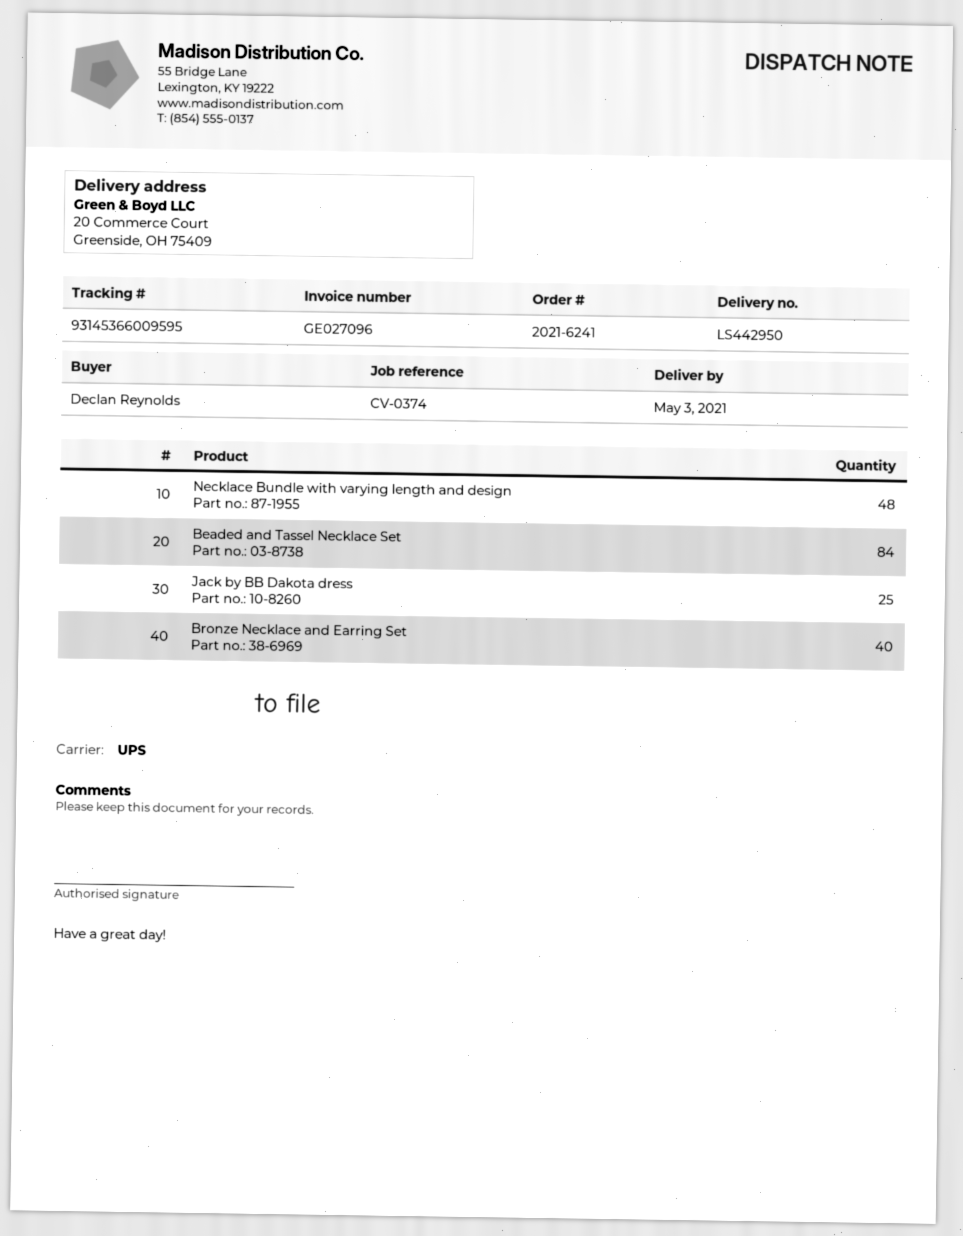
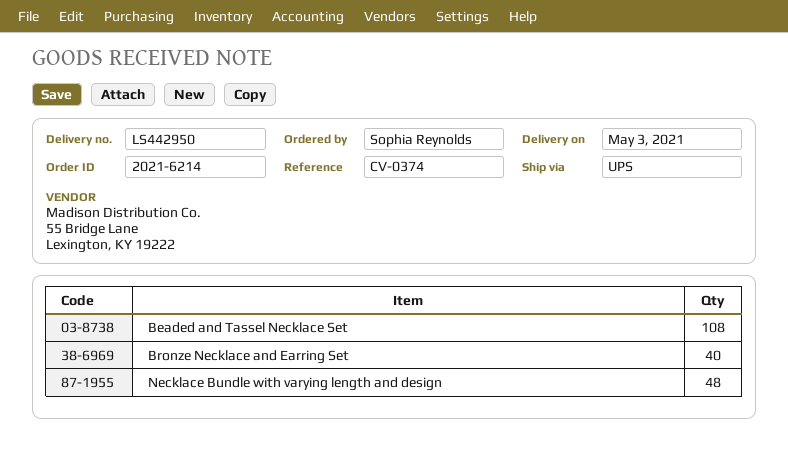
order number: 2021-6241 -> 2021-6214
ordered by: Declan Reynolds -> Sophia Reynolds
Beaded and Tassel Necklace Set: 84 -> 108
Jack by BB Dakota dress: 25 -> none

